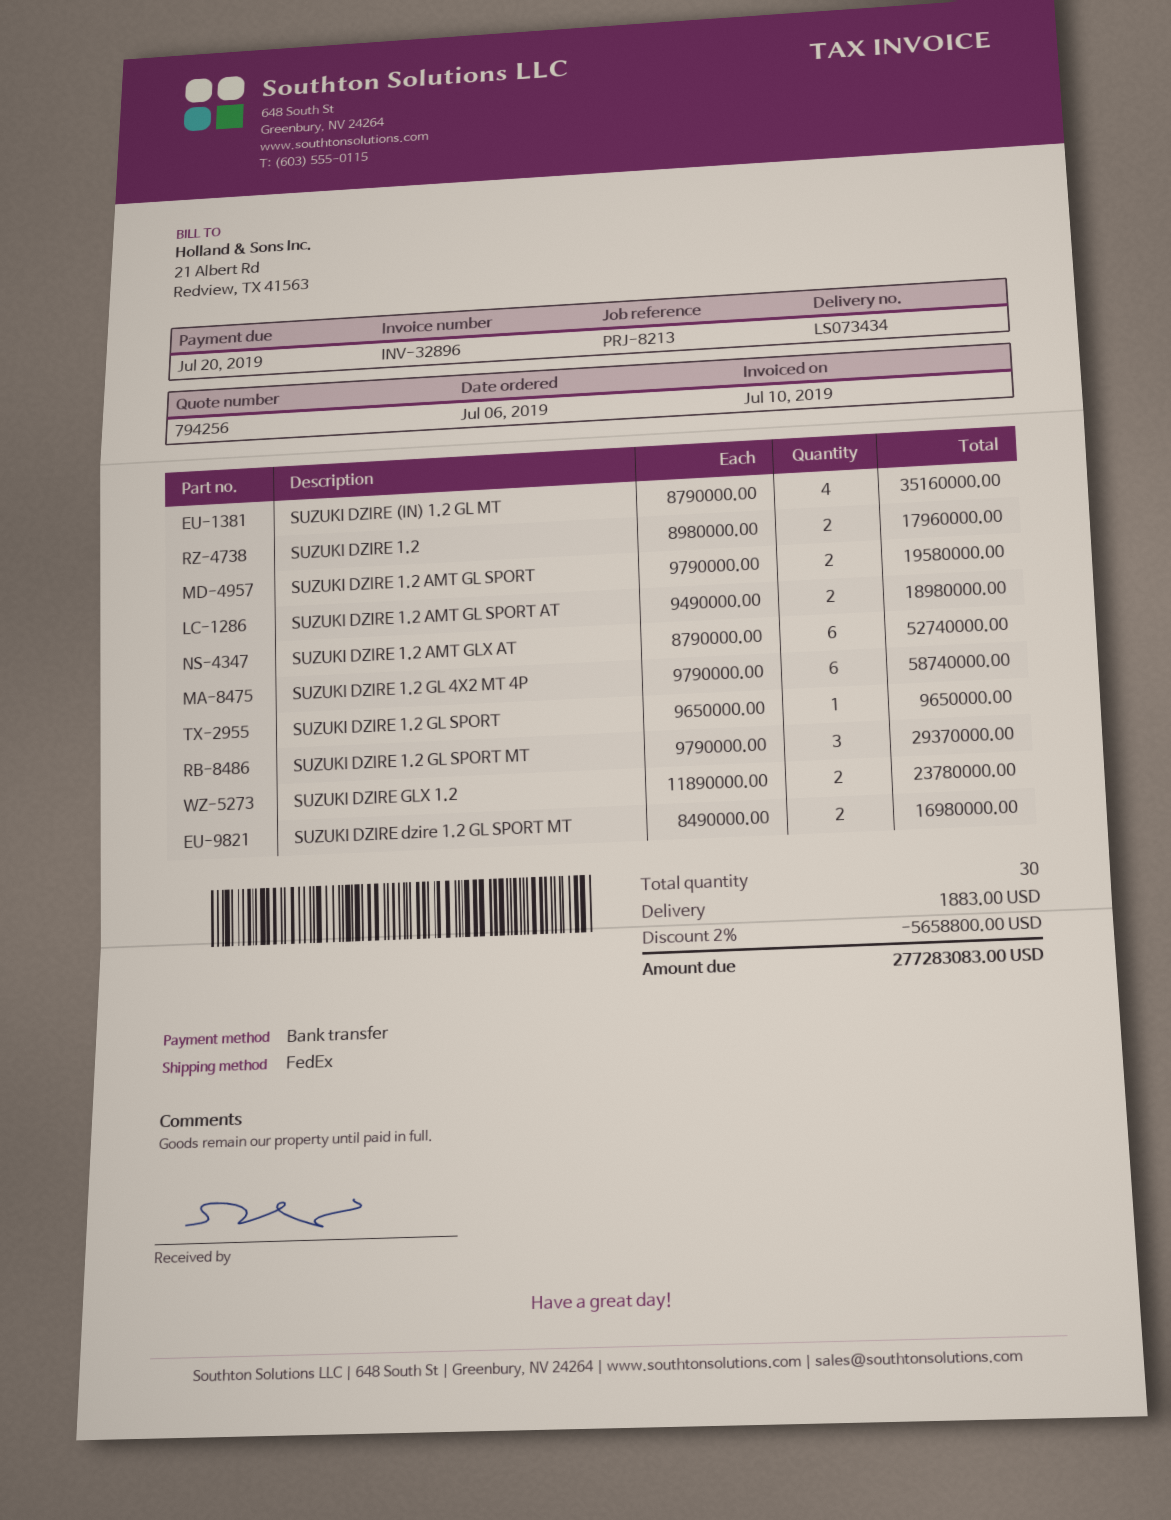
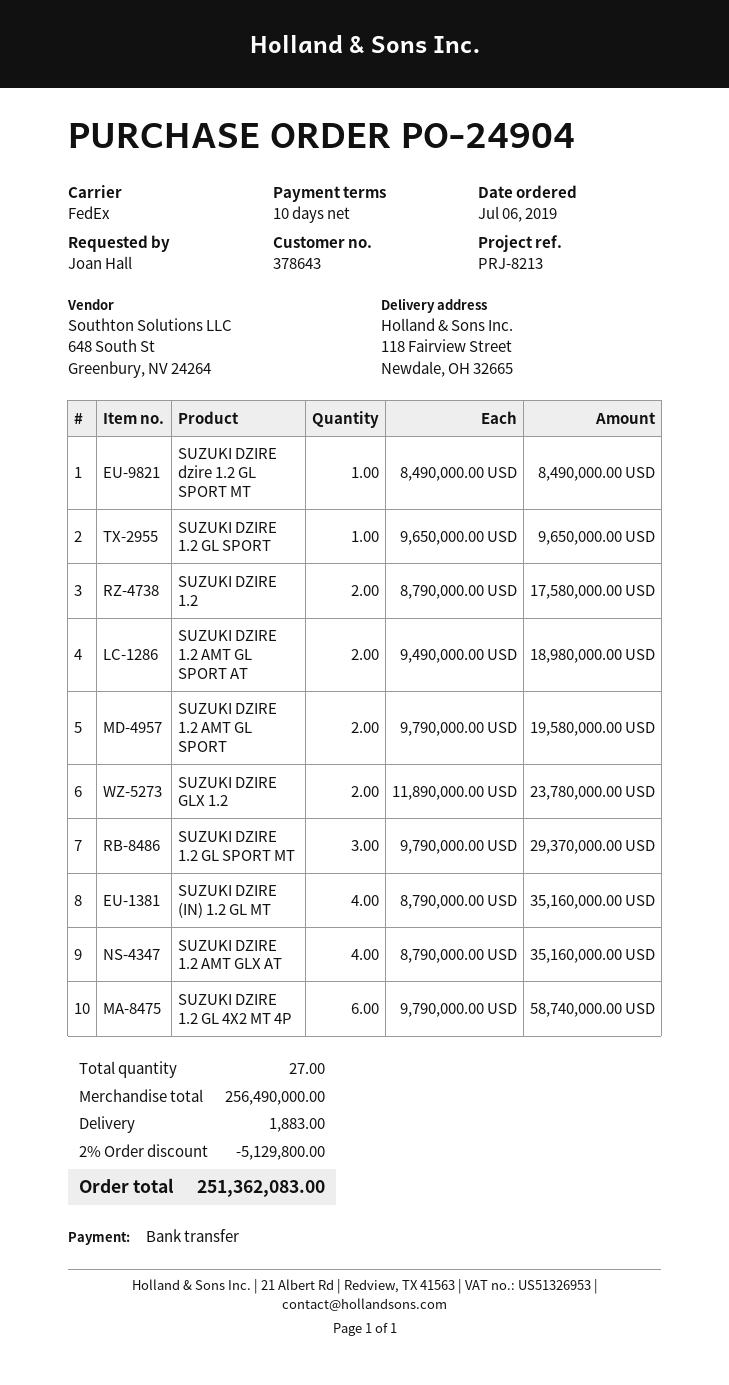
SUZUKI DZIRE 1.2: 2 x 8980000.00 = 17960000.00 -> 2 x 8790000.00 = 17580000.00
SUZUKI DZIRE 1.2 AMT GLX AT: 6 x 8790000.00 = 52740000.00 -> 4 x 8790000.00 = 35160000.00
SUZUKI DZIRE dzire 1.2 GL SPORT MT: 2 x 8490000.00 = 16980000.00 -> 1 x 8490000.00 = 8490000.00
total quantity: 30 -> 27
discount: 2% = 5658800.00 -> 2% = 5129800.00
total: 277283083.00 -> 251362083.00

